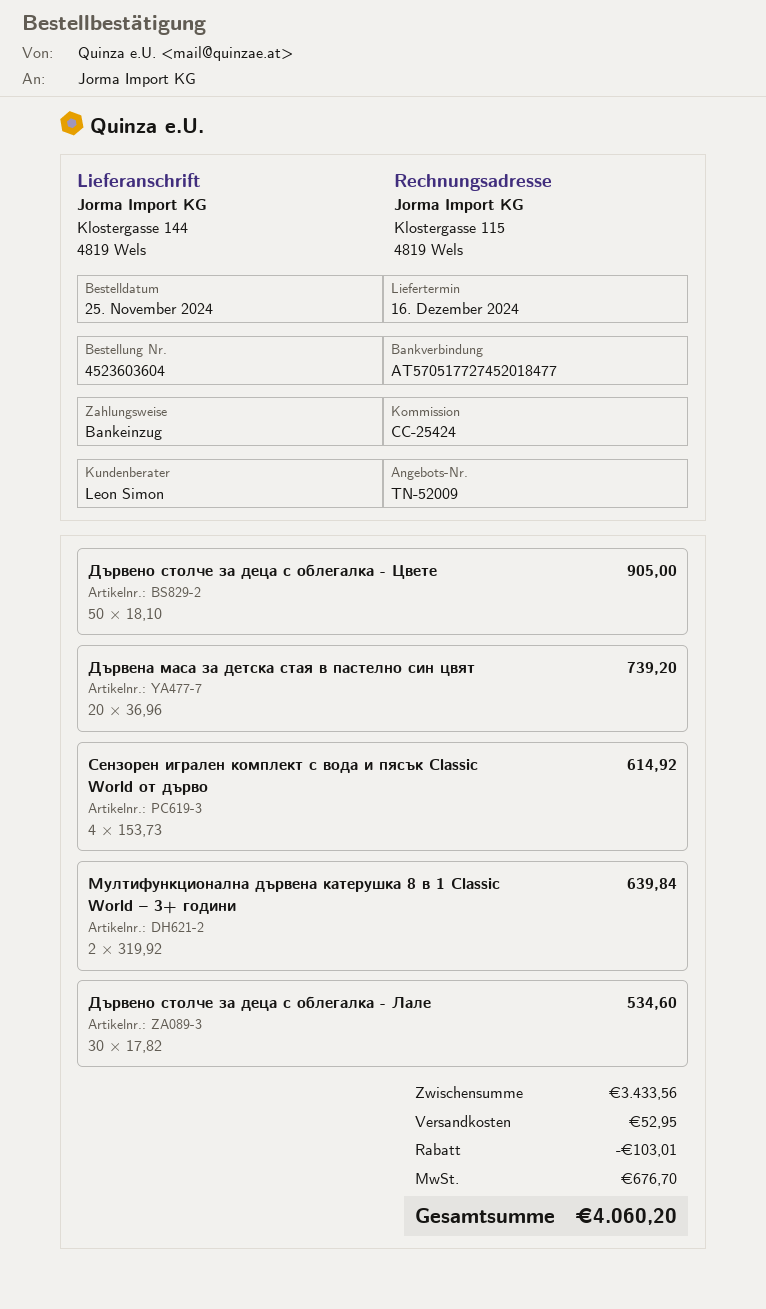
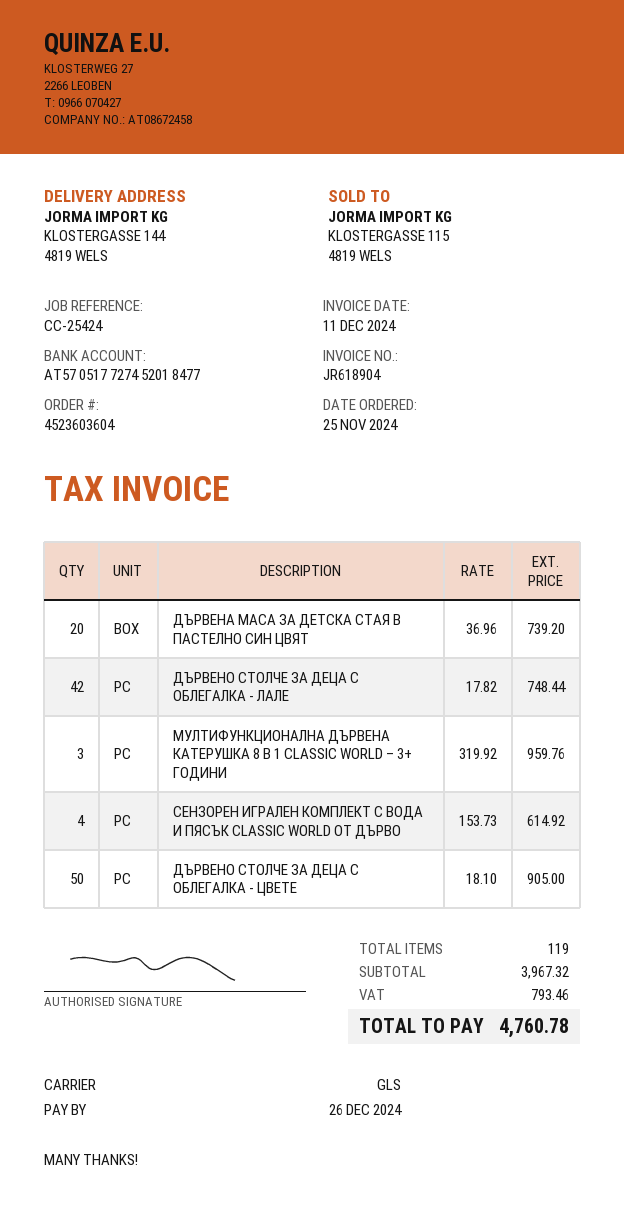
Мултифункционална дървена катерушка 8 в 1 Classic World – 3+ години: 2 x 319.92 = 639.84 -> 3 x 319.92 = 959.76
Дървено столче за деца с облегалка - Лале: 30 x 17.82 = 534.60 -> 42 x 17.82 = 748.44
subtotal: 3433.56 -> 3967.32
discount: 103.01 -> none
shipping: 52.95 -> none
tax: 676.70 -> 793.46
total: 4060.20 -> 4760.78

